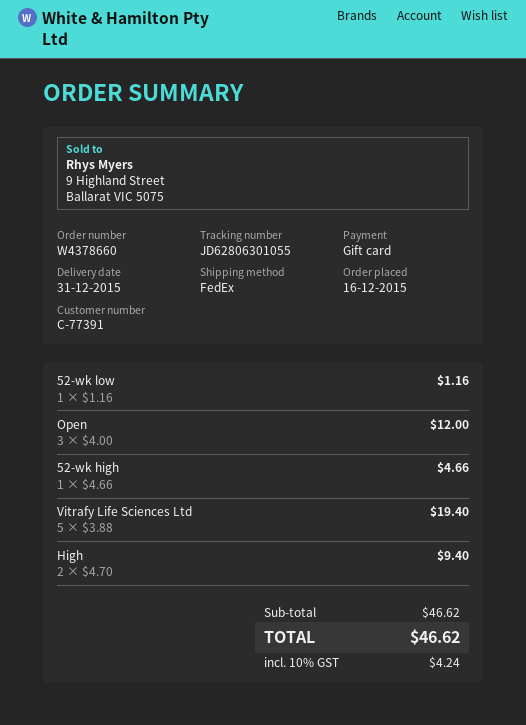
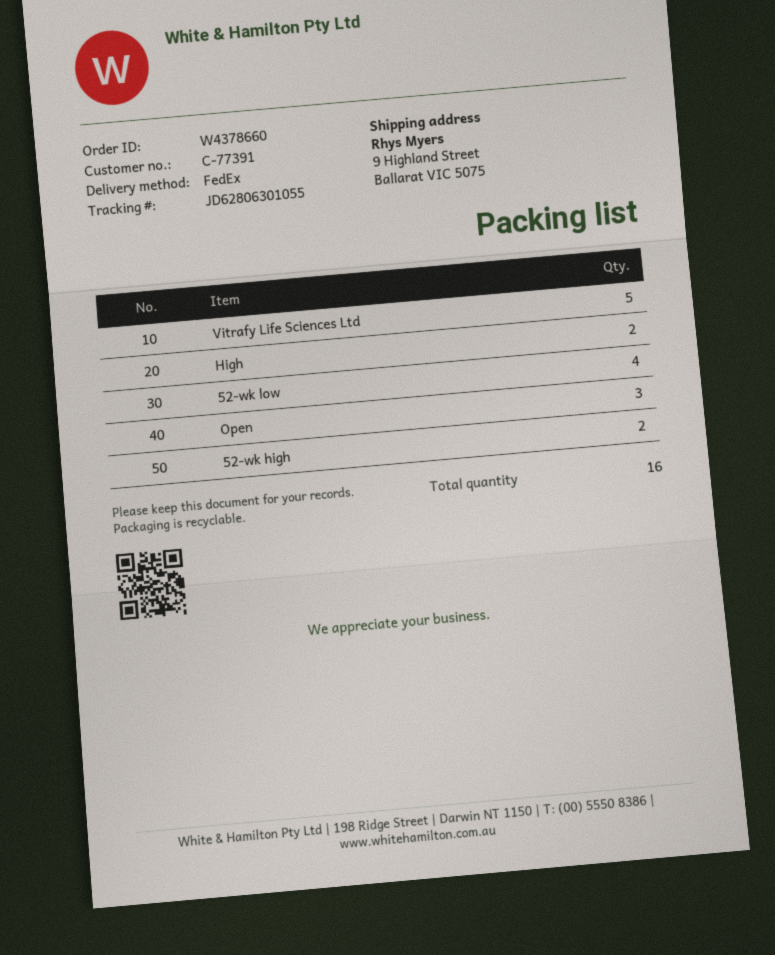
52-wk low: 1 -> 4
52-wk high: 1 -> 2

